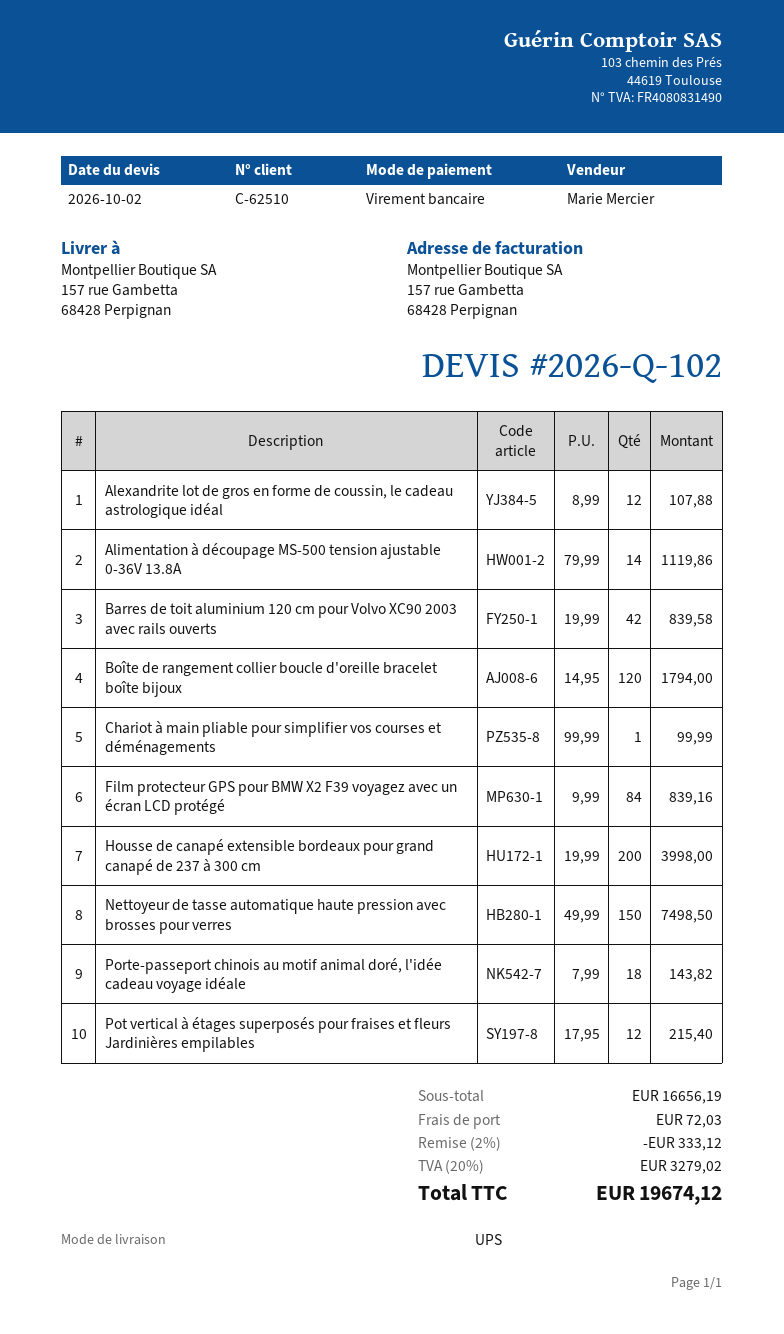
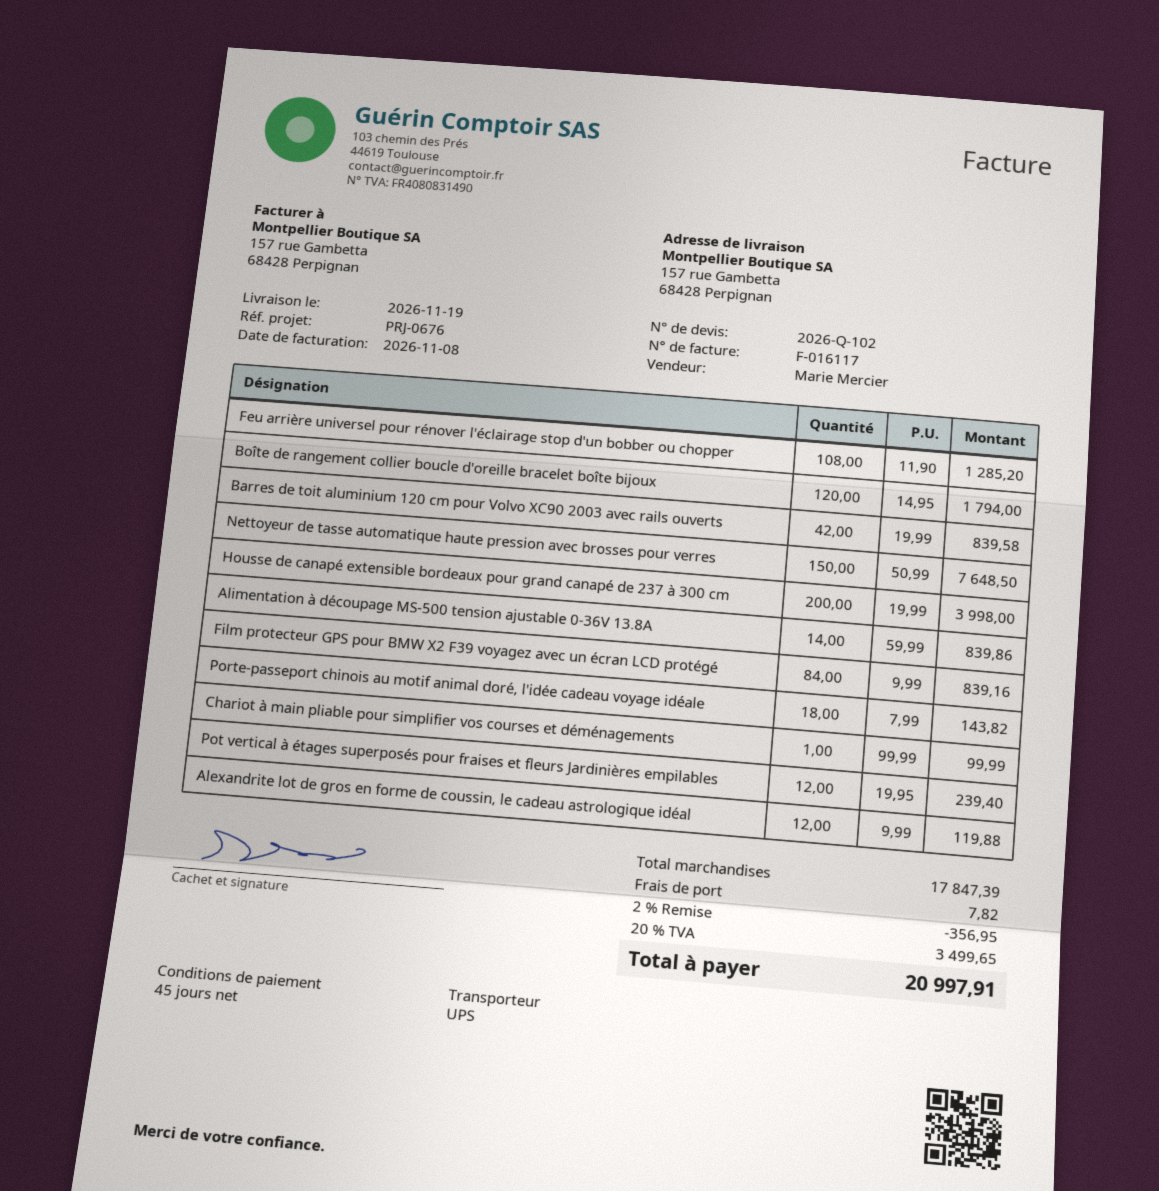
Alexandrite lot de gros en forme de coussin, le cadeau astrologique idéal: 12 x 8.99 = 107.88 -> 12 x 9.99 = 119.88
Alimentation à découpage MS-500 tension ajustable 0-36V 13.8A: 14 x 79.99 = 1119.86 -> 14 x 59.99 = 839.86
Nettoyeur de tasse automatique haute pression avec brosses pour verres: 150 x 49.99 = 7498.50 -> 150 x 50.99 = 7648.50
Pot vertical à étages superposés pour fraises et fleurs Jardinières empilables: 12 x 17.95 = 215.40 -> 12 x 19.95 = 239.40
Feu arrière universel pour rénover l'éclairage stop d'un bobber ou chopper: none -> 108 x 11.90 = 1285.20
subtotal: 16656.19 -> 17847.39
discount: 2% = 333.12 -> 2% = 356.95
shipping: 72.03 -> 7.82
tax: 20% = 3279.02 -> 20% = 3499.65
total: 19674.12 -> 20997.91

